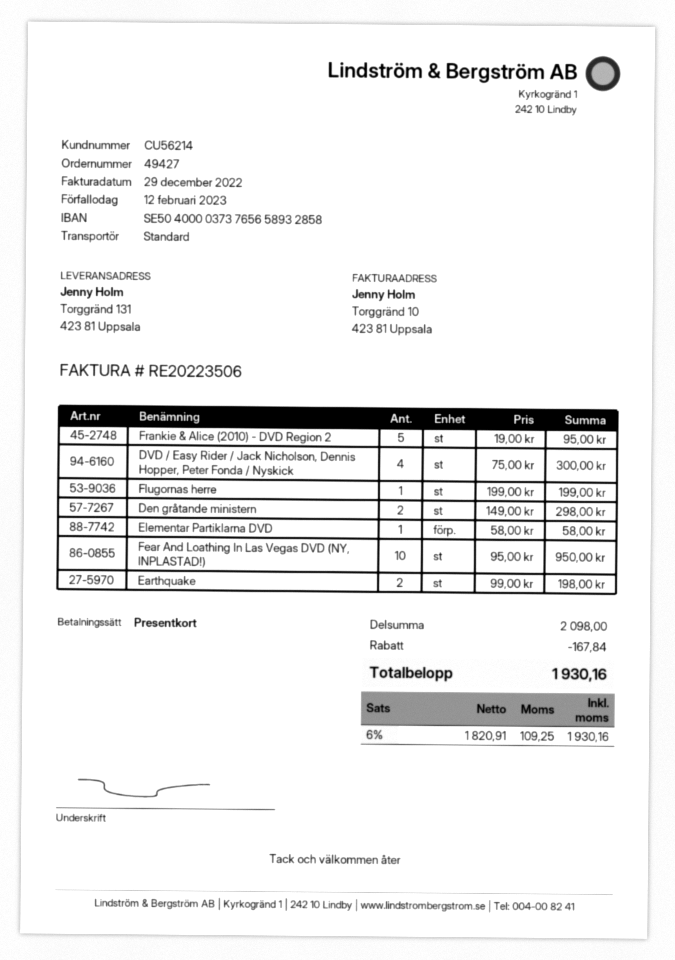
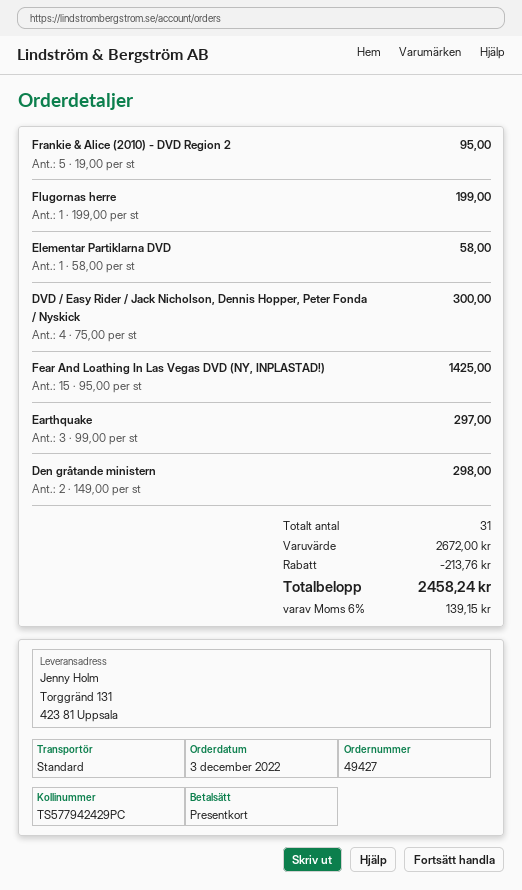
Fear And Loathing In Las Vegas DVD (NY, INPLASTAD!): 10 x 95.00 = 950.00 -> 15 x 95.00 = 1425.00
Earthquake: 2 x 99.00 = 198.00 -> 3 x 99.00 = 297.00
subtotal: 2098.00 -> 2672.00
discount: 167.84 -> 213.76
tax: 6% = 109.25 -> 6% = 139.15
total: 1930.16 -> 2458.24

